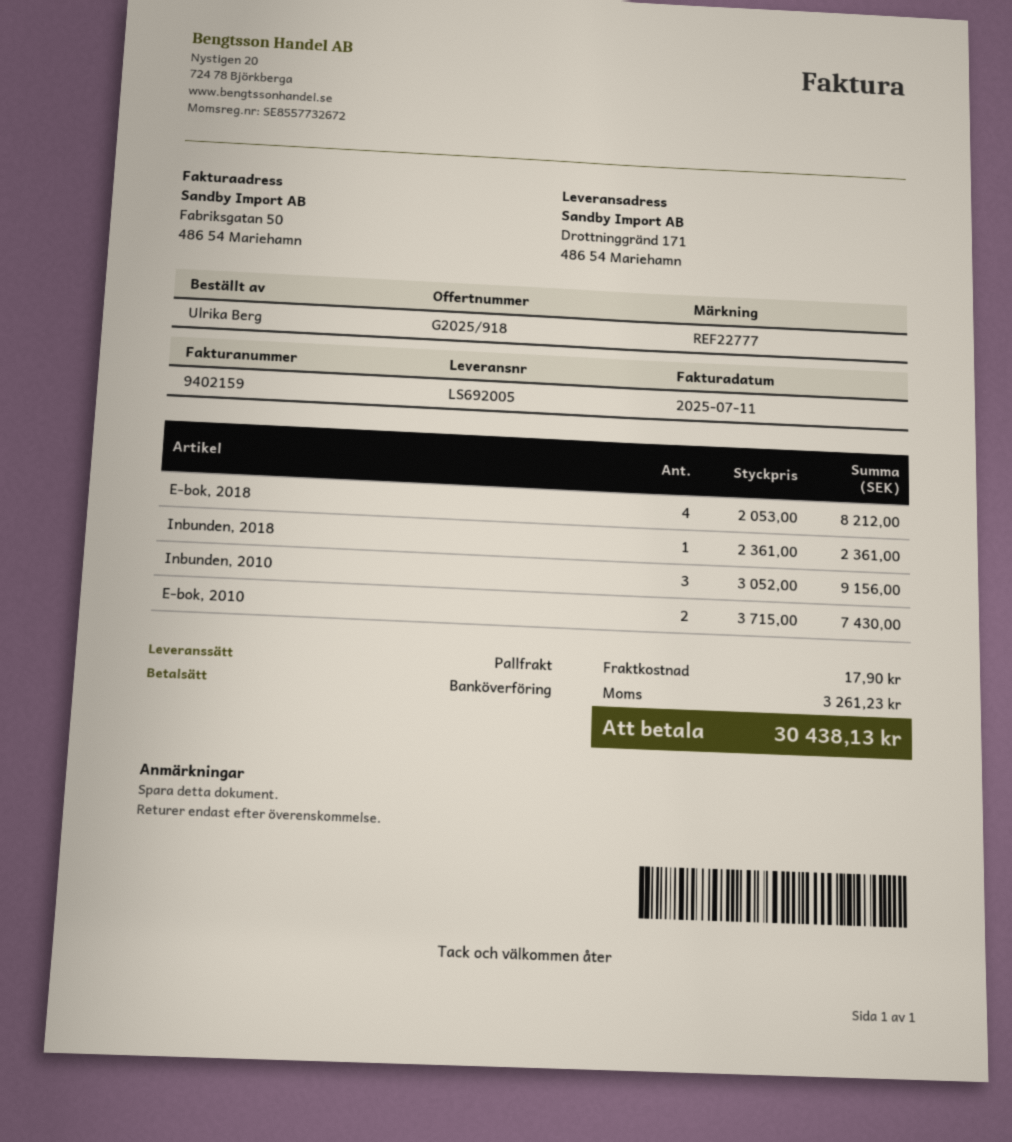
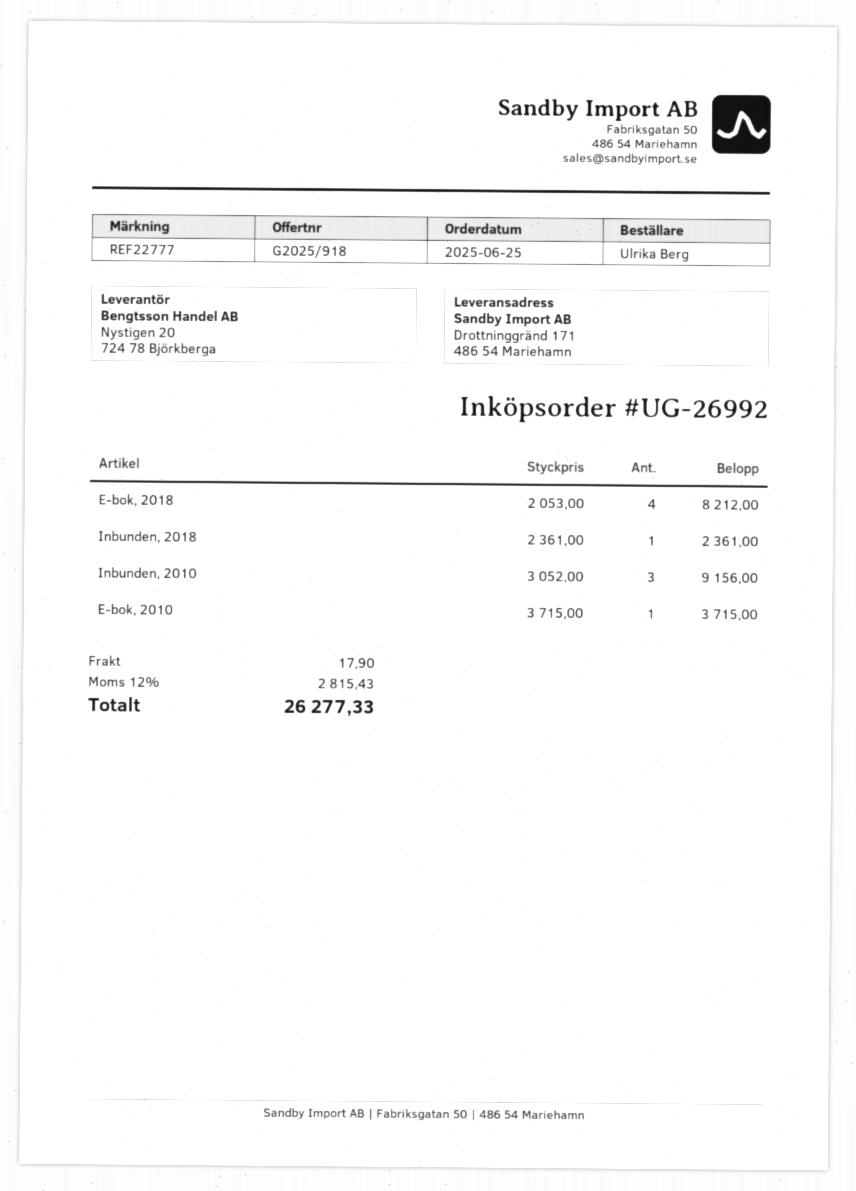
E-bok, 2010: 2 x 3715.00 = 7430.00 -> 1 x 3715.00 = 3715.00
tax: 3261.23 -> 2815.43
total: 30438.13 -> 26277.33

